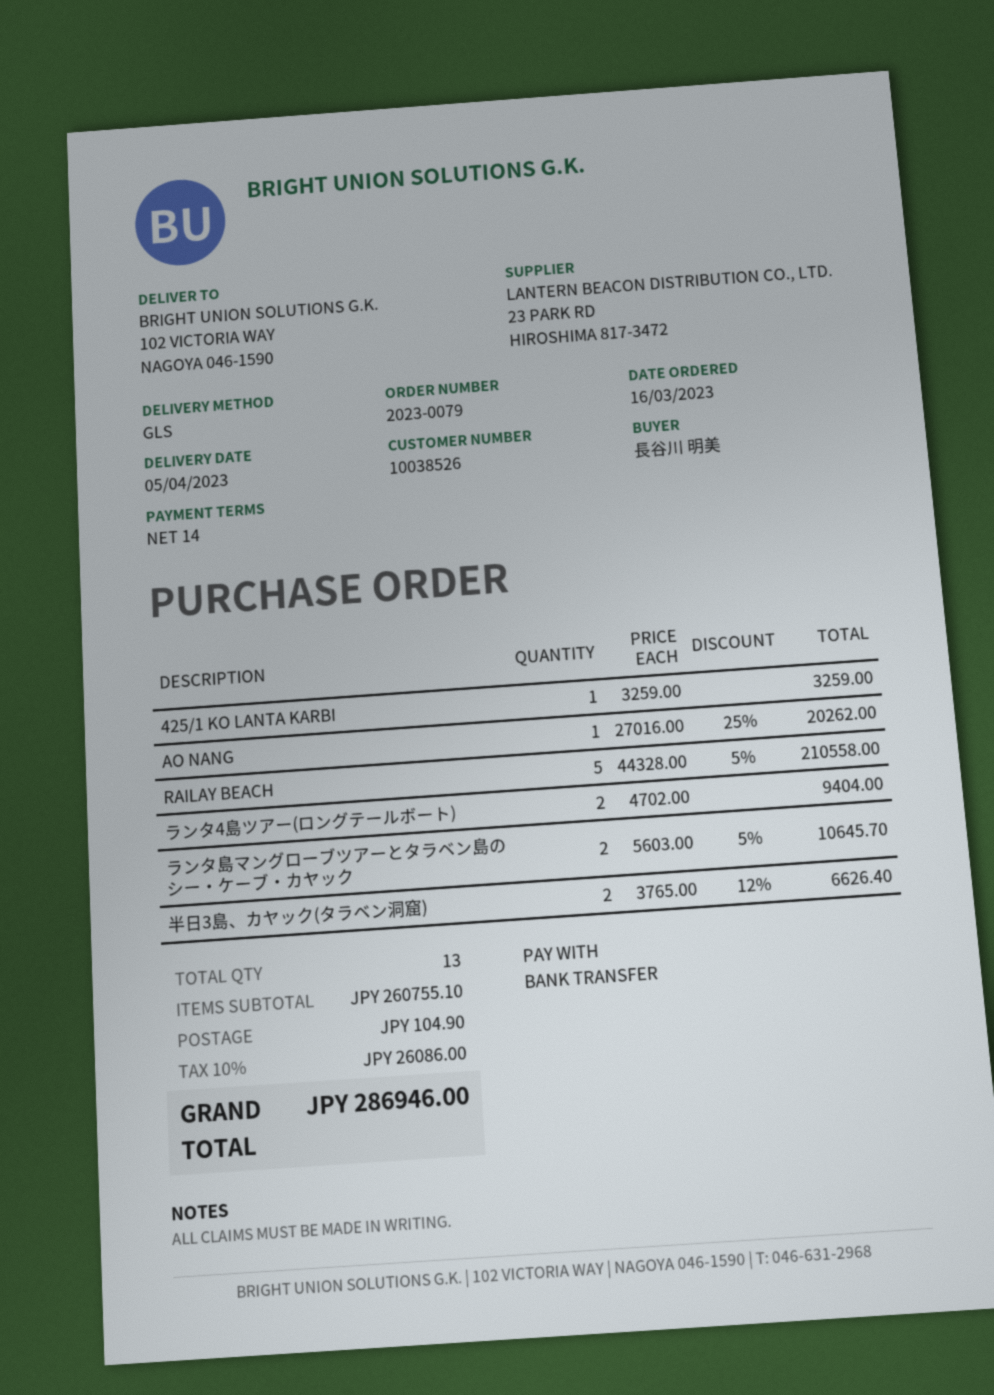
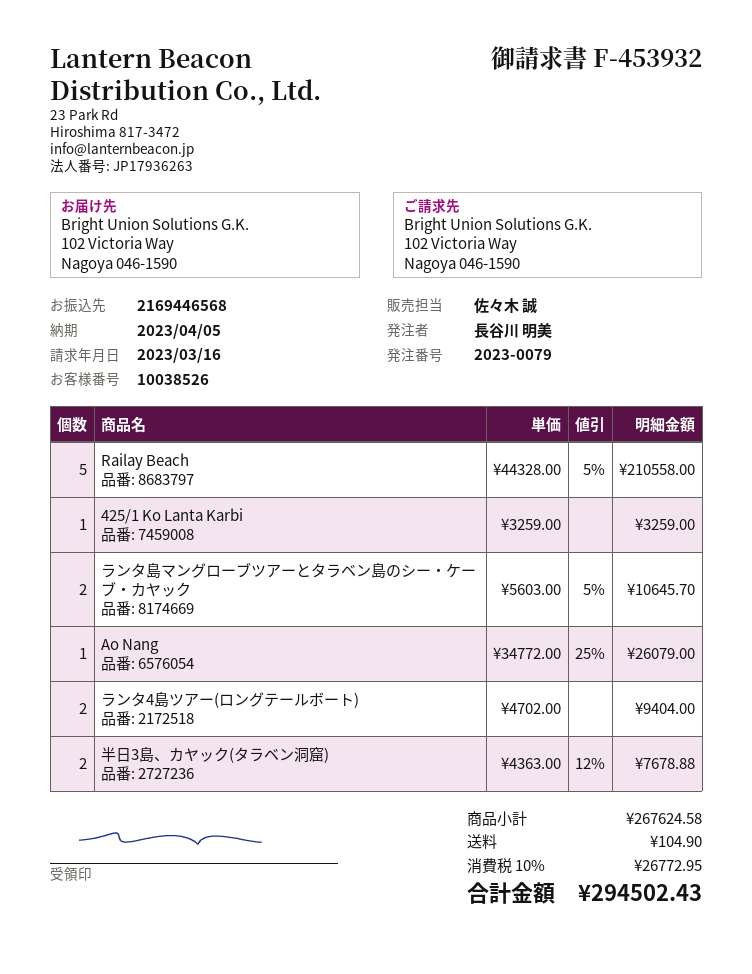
AO NANG: 1 x 27016.00 - 25% = 20262.00 -> 1 x 34772.00 - 25% = 26079.00
半日3島、カヤック(タラベン洞窟): 2 x 3765.00 - 12% = 6626.40 -> 2 x 4363.00 - 12% = 7678.88
subtotal: 260755.10 -> 267624.58
tax: 10% = 26086.00 -> 10% = 26772.95
total: 286946.00 -> 294502.43

